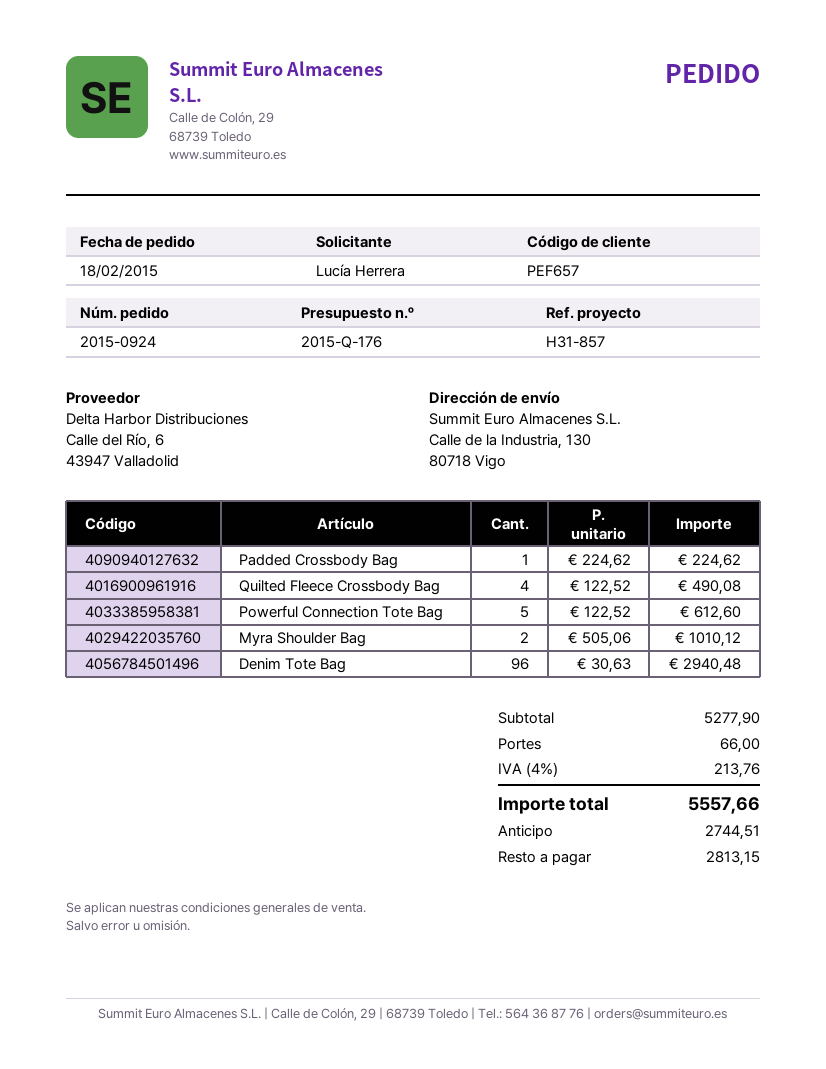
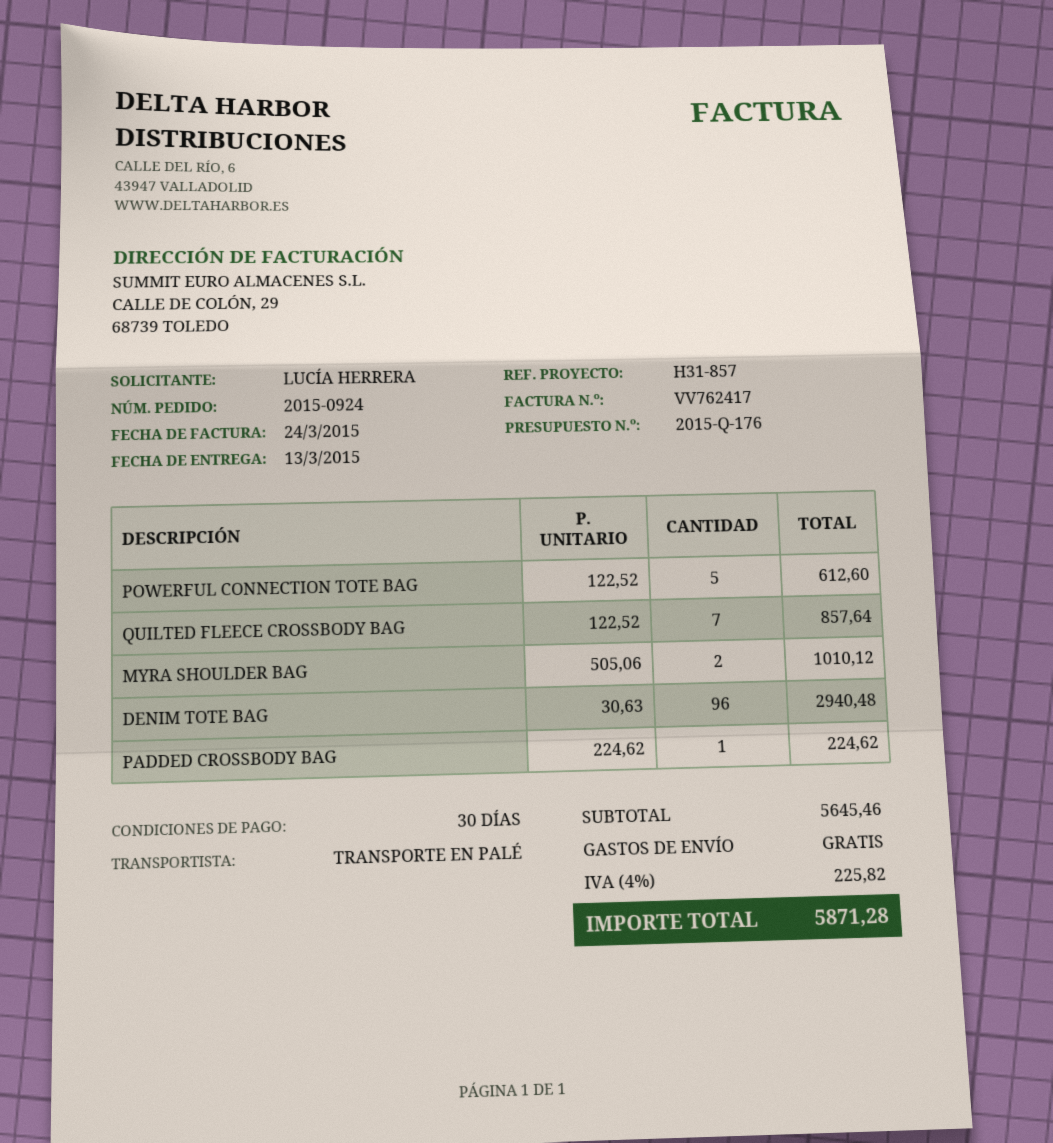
Quilted Fleece Crossbody Bag: 4 x 122.52 = 490.08 -> 7 x 122.52 = 857.64
subtotal: 5277.90 -> 5645.46
shipping: 66.00 -> 0.00
tax: 4% = 213.76 -> 4% = 225.82
total: 5557.66 -> 5871.28

